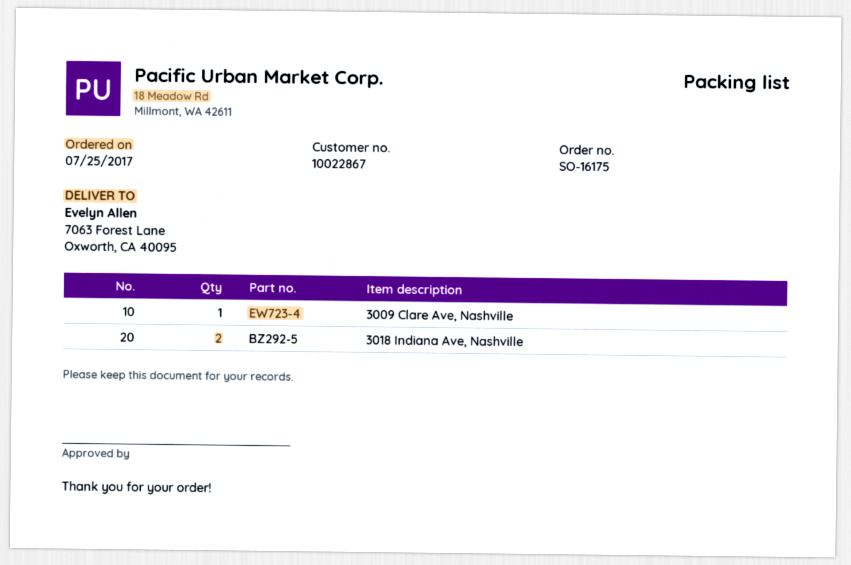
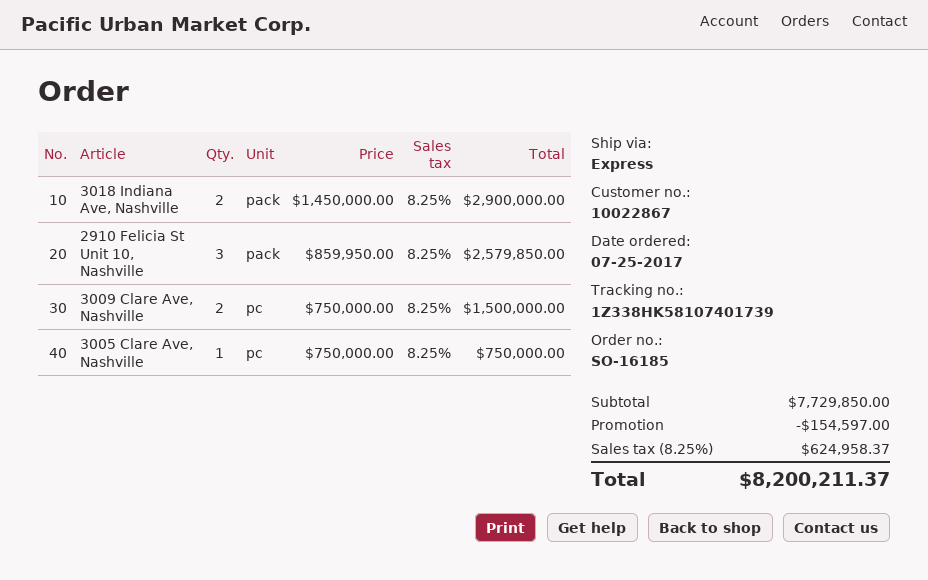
order number: SO-16175 -> SO-16185
3009 Clare Ave, Nashville: 1 -> 2
2910 Felicia St Unit 10, Nashville: none -> 3
3005 Clare Ave, Nashville: none -> 1

